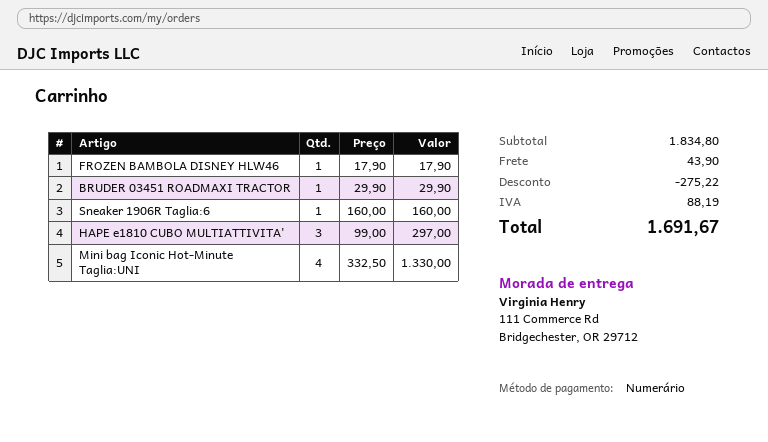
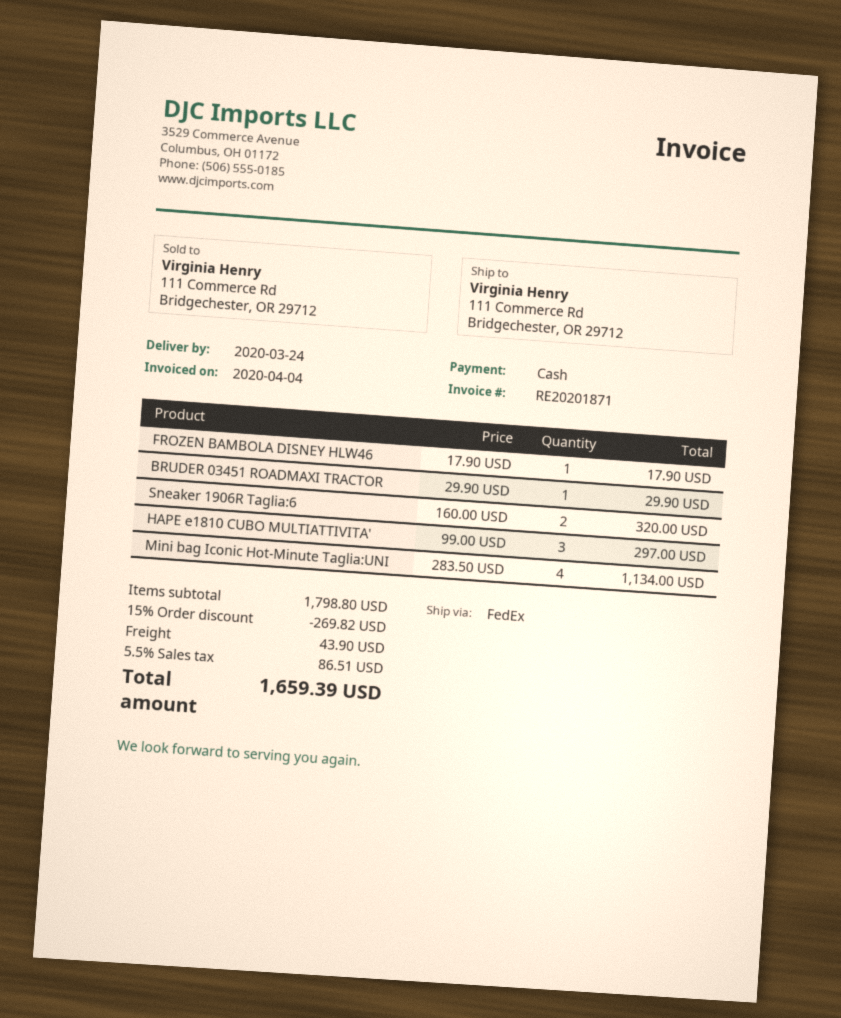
Sneaker 1906R Taglia:6: 1 x 160.00 = 160.00 -> 2 x 160.00 = 320.00
Mini bag Iconic Hot-Minute Taglia:UNI: 4 x 332.50 = 1330.00 -> 4 x 283.50 = 1134.00
subtotal: 1834.80 -> 1798.80
discount: 275.22 -> 269.82
tax: 88.19 -> 86.51
total: 1691.67 -> 1659.39

